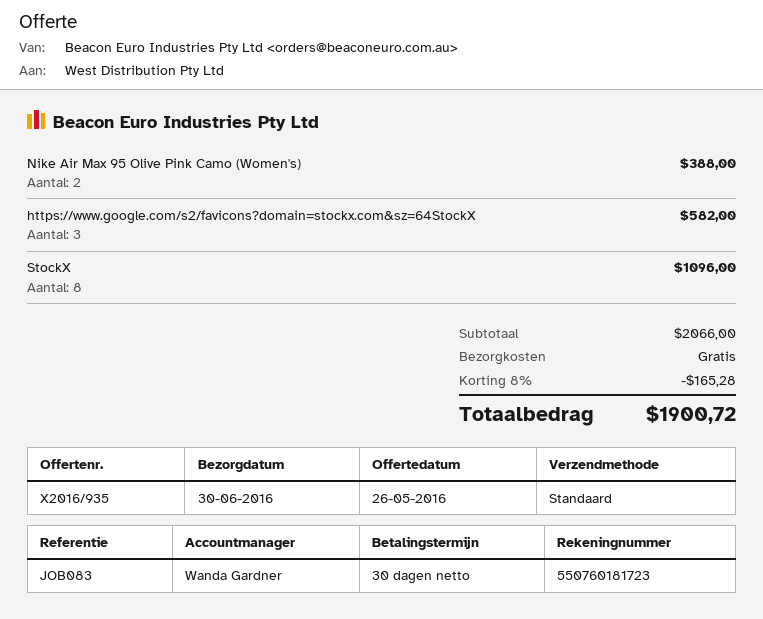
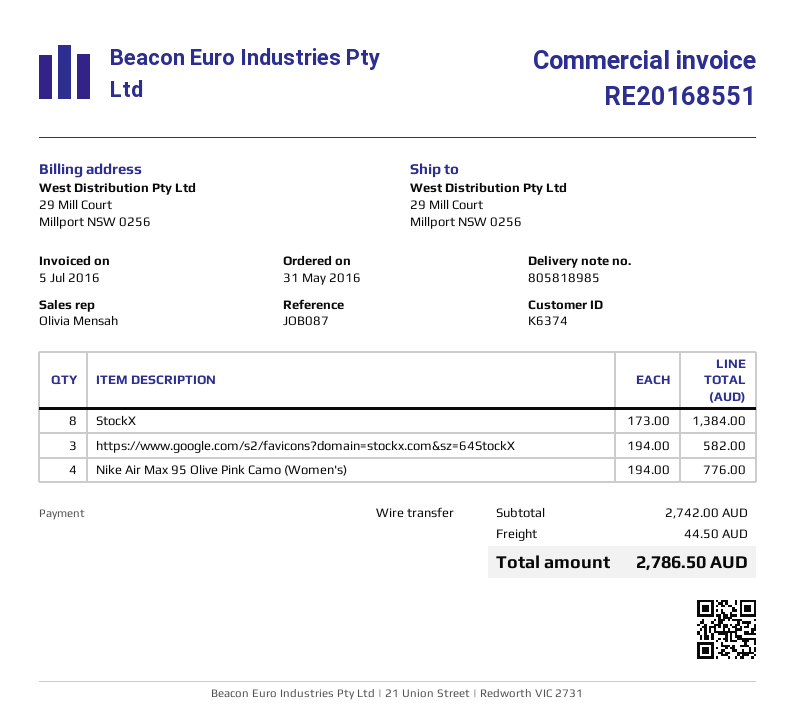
reference: JOB083 -> JOB087
sales rep: Wanda Gardner -> Olivia Mensah
Nike Air Max 95 Olive Pink Camo (Women's): 2 for 388.00 -> 4 for 776.00
StockX: 8 for 1096.00 -> 8 for 1384.00
subtotal: 2066.00 -> 2742.00
discount: 8% = 165.28 -> none
shipping: 0.00 -> 44.50
total: 1900.72 -> 2786.50

